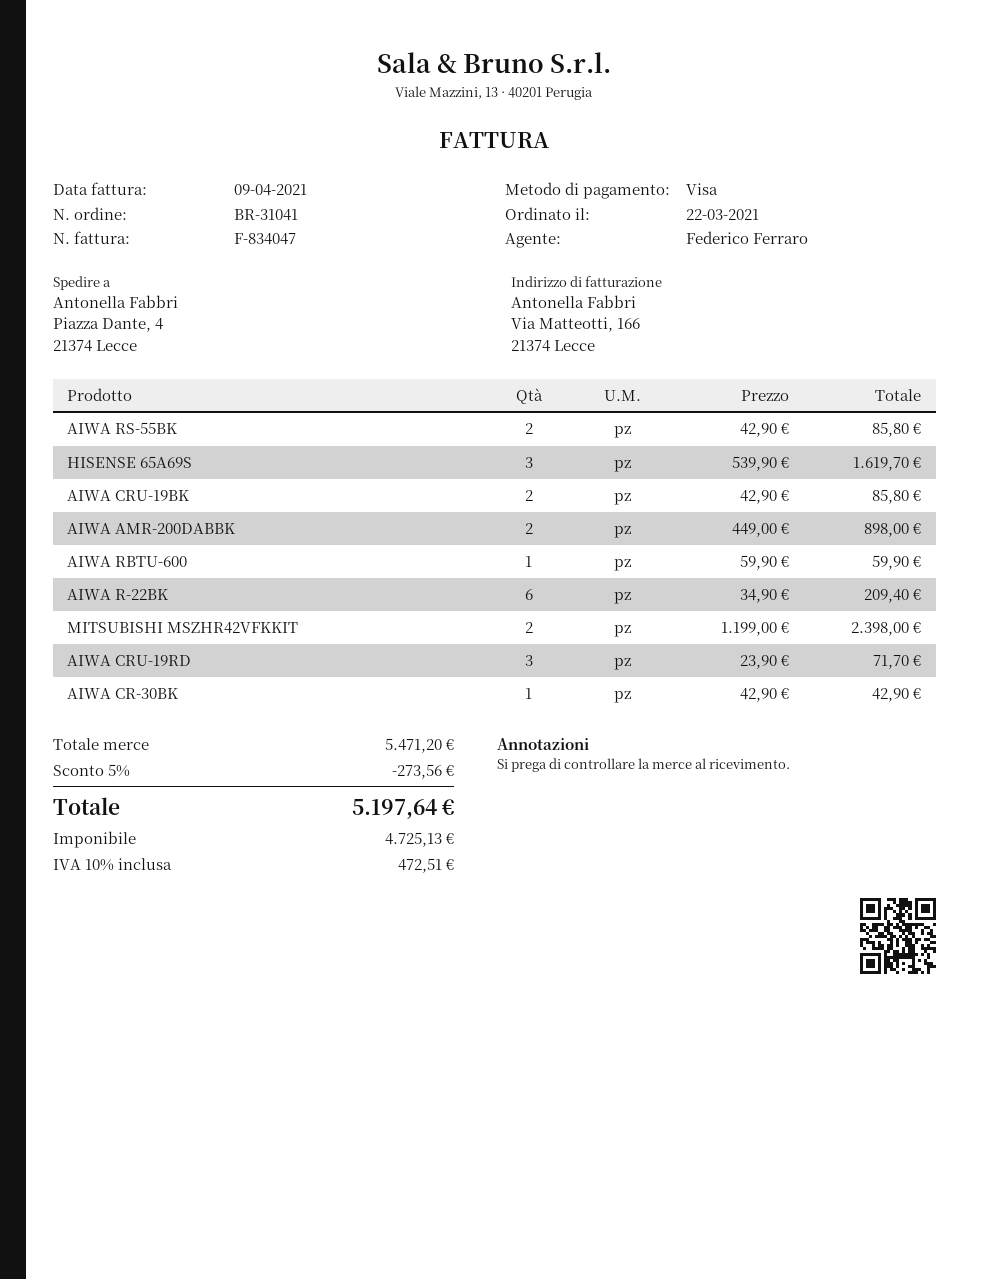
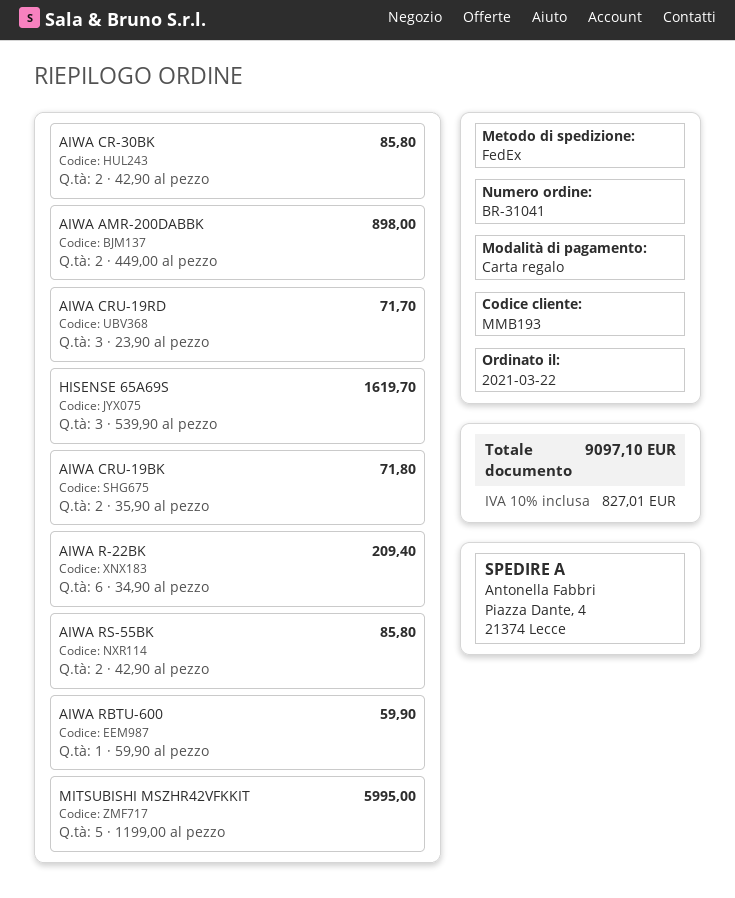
payment method: Visa -> gift card
AIWA CRU-19BK: 2 x 42.90 = 85.80 -> 2 x 35.90 = 71.80
MITSUBISHI MSZHR42VFKKIT: 2 x 1199.00 = 2398.00 -> 5 x 1199.00 = 5995.00
AIWA CR-30BK: 1 x 42.90 = 42.90 -> 2 x 42.90 = 85.80
discount: 5% = 273.56 -> none
tax: 10% = 472.51 -> 10% = 827.01
total: 5197.64 -> 9097.10

